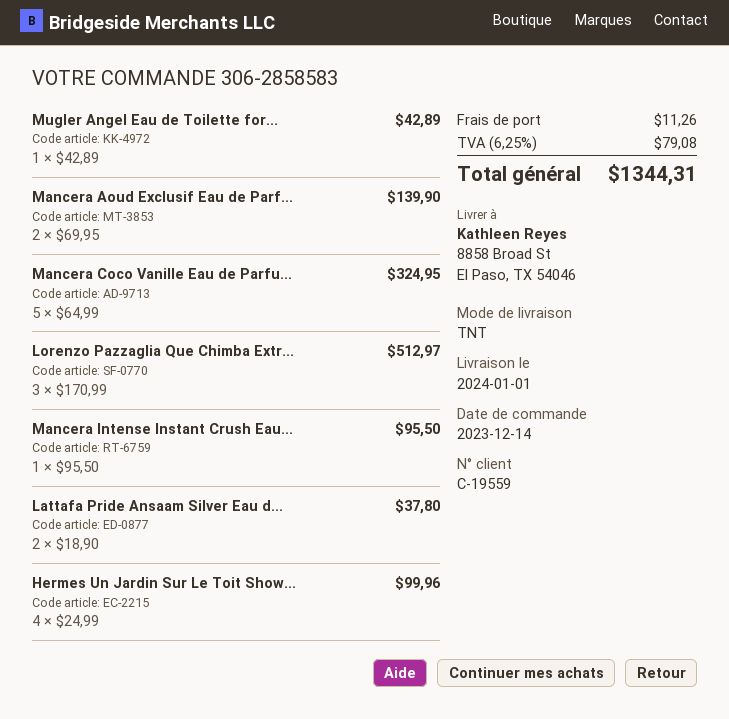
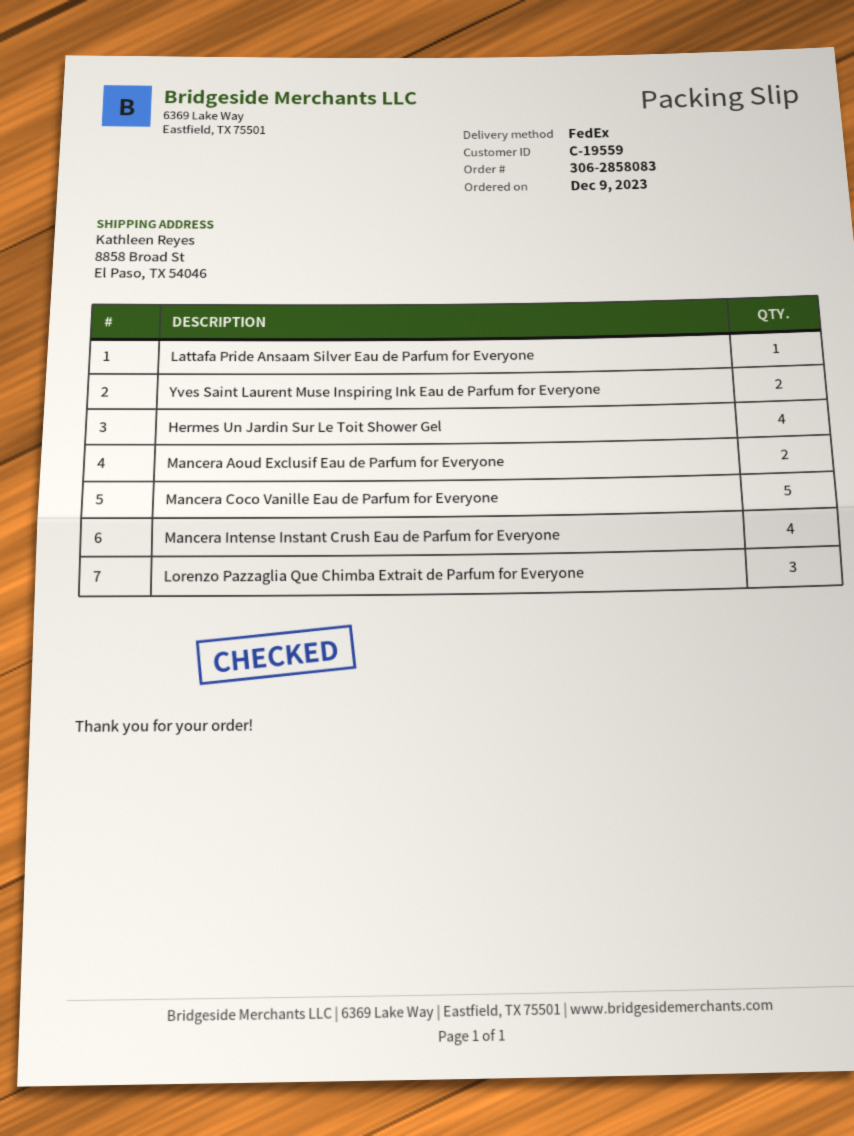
order number: 306-2858583 -> 306-2858083
order date: 2023-12-14 -> 2023-12-09
shipping method: TNT -> FedEx
Mugler Angel Eau de Toilette for...: 1 -> none
Mancera Intense Instant Crush Eau...: 1 -> 4
Lattafa Pride Ansaam Silver Eau d...: 2 -> 1
Yves Saint Laurent Muse Inspiring Ink Eau de Parfum for Everyone: none -> 2

